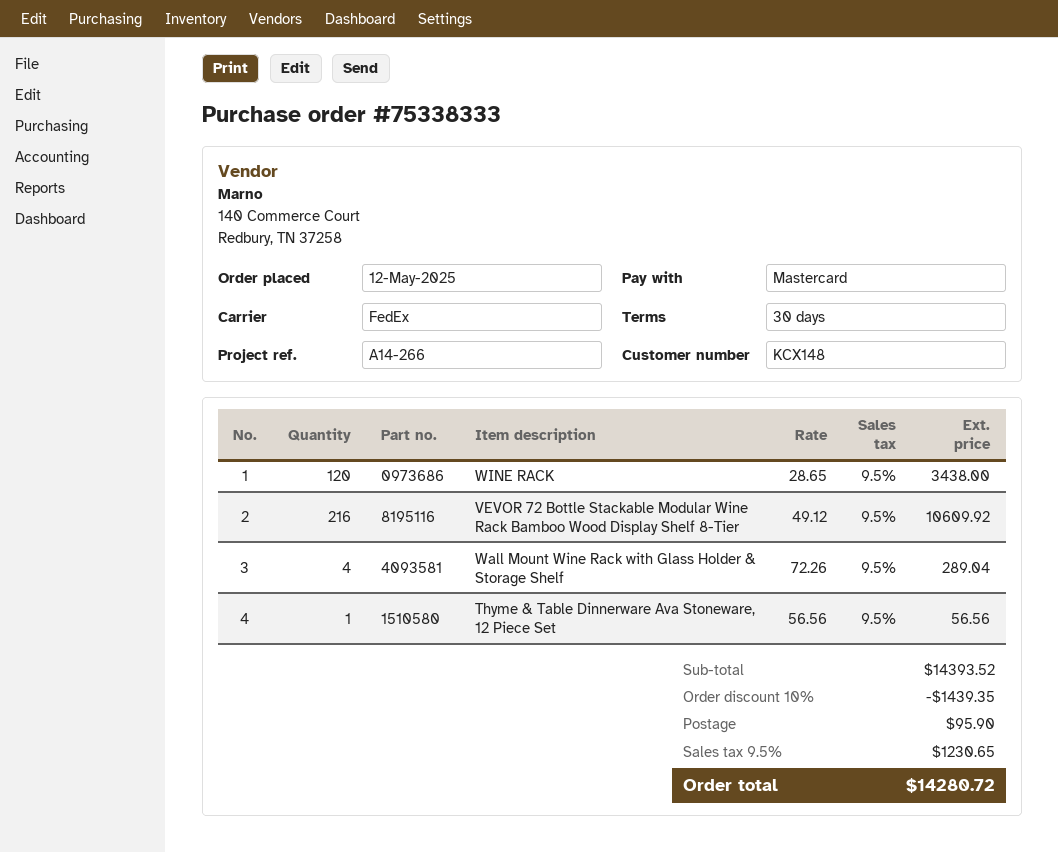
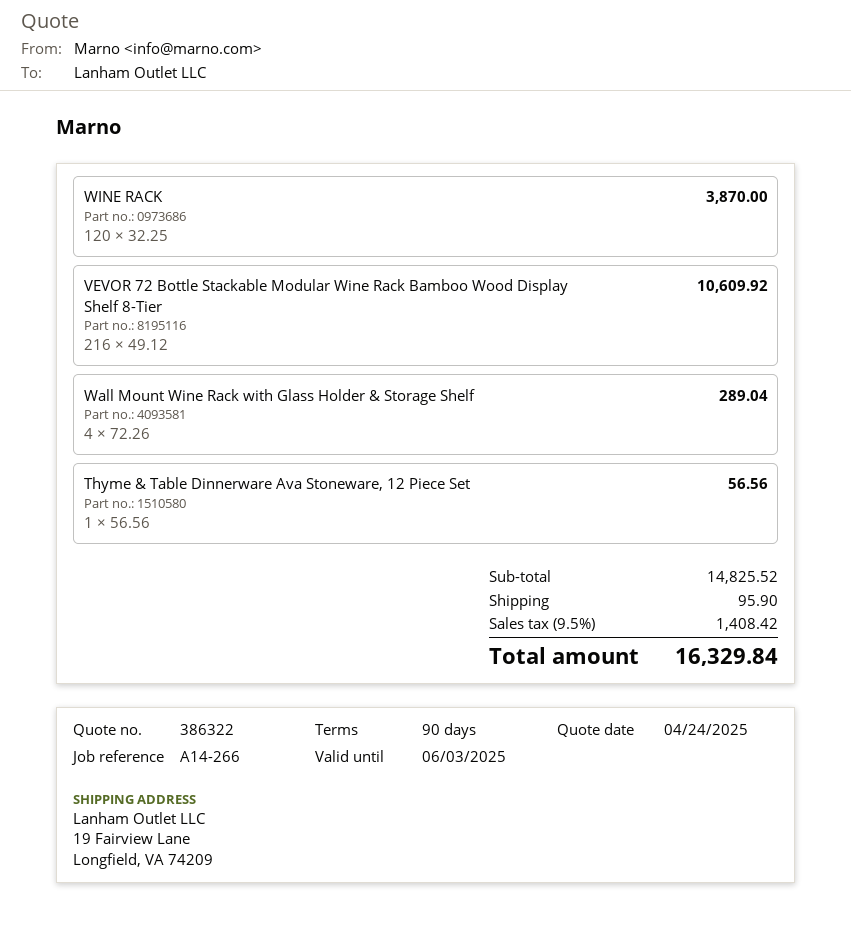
payment terms: 30 days -> 90 days
WINE RACK: 120 x 28.65 = 3438.00 -> 120 x 32.25 = 3870.00
subtotal: 14393.52 -> 14825.52
discount: 10% = 1439.35 -> none
tax: 9.5% = 1230.65 -> 9.5% = 1408.42
total: 14280.72 -> 16329.84

